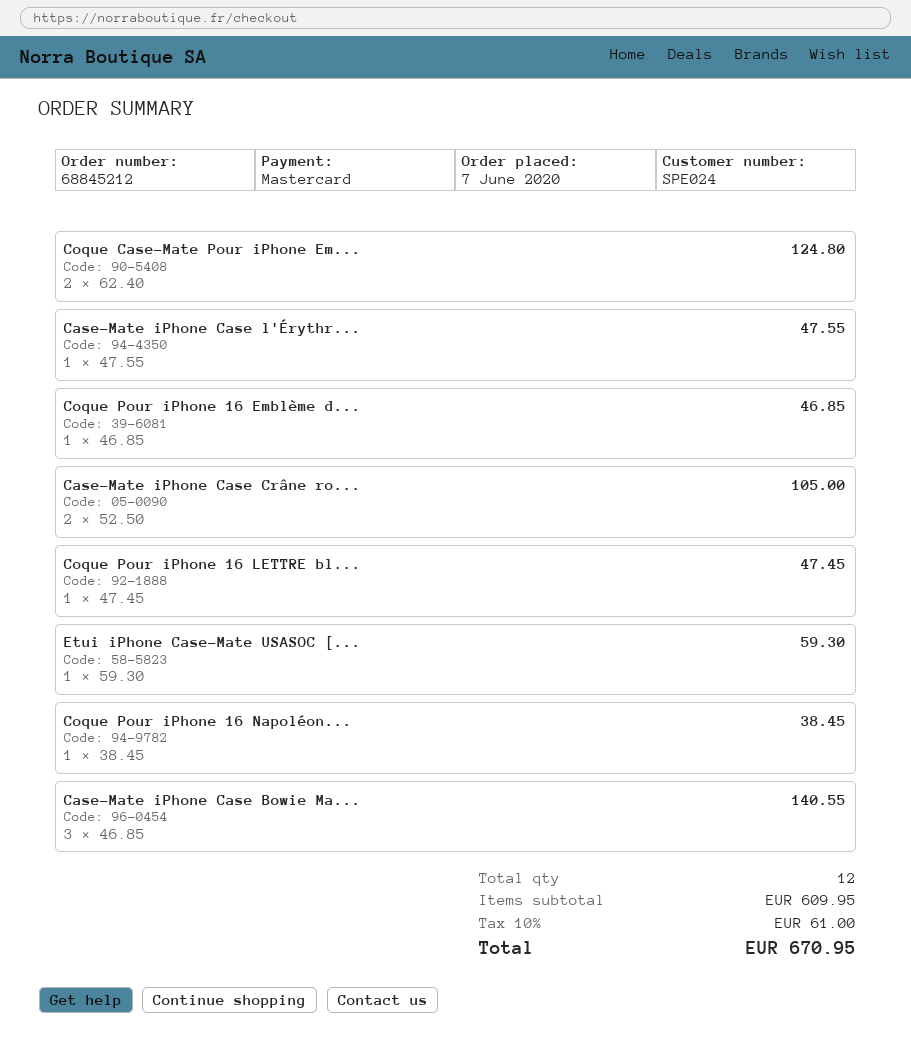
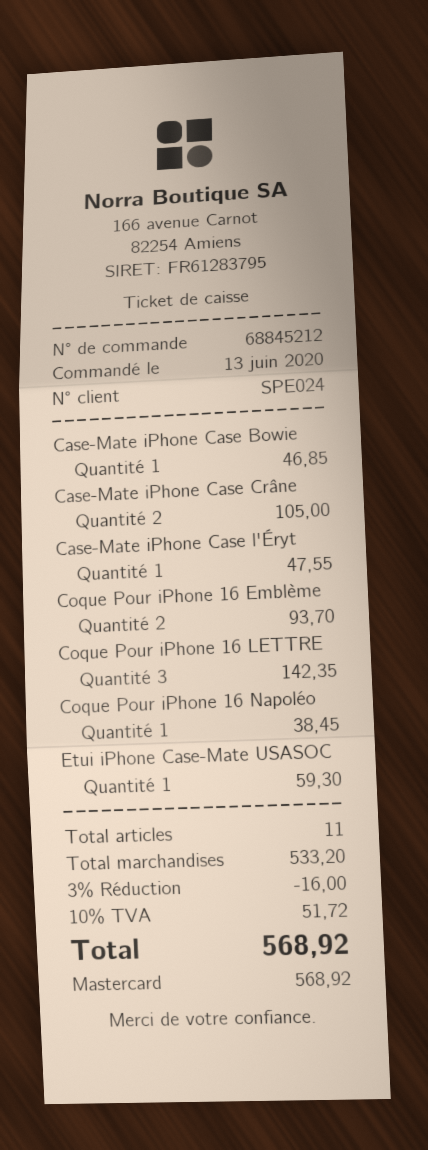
order date: 2020-06-07 -> 2020-06-13
Coque Case-Mate Pour iPhone Em...: 2 for 124.80 -> none
Coque Pour iPhone 16 Emblème d...: 1 for 46.85 -> 2 for 93.70
Coque Pour iPhone 16 LETTRE bl...: 1 for 47.45 -> 3 for 142.35
Case-Mate iPhone Case Bowie Ma...: 3 for 140.55 -> 1 for 46.85
total quantity: 12 -> 11
subtotal: 609.95 -> 533.20
discount: none -> 3% = 16.00
tax: 10% = 61.00 -> 10% = 51.72
total: 670.95 -> 568.92

